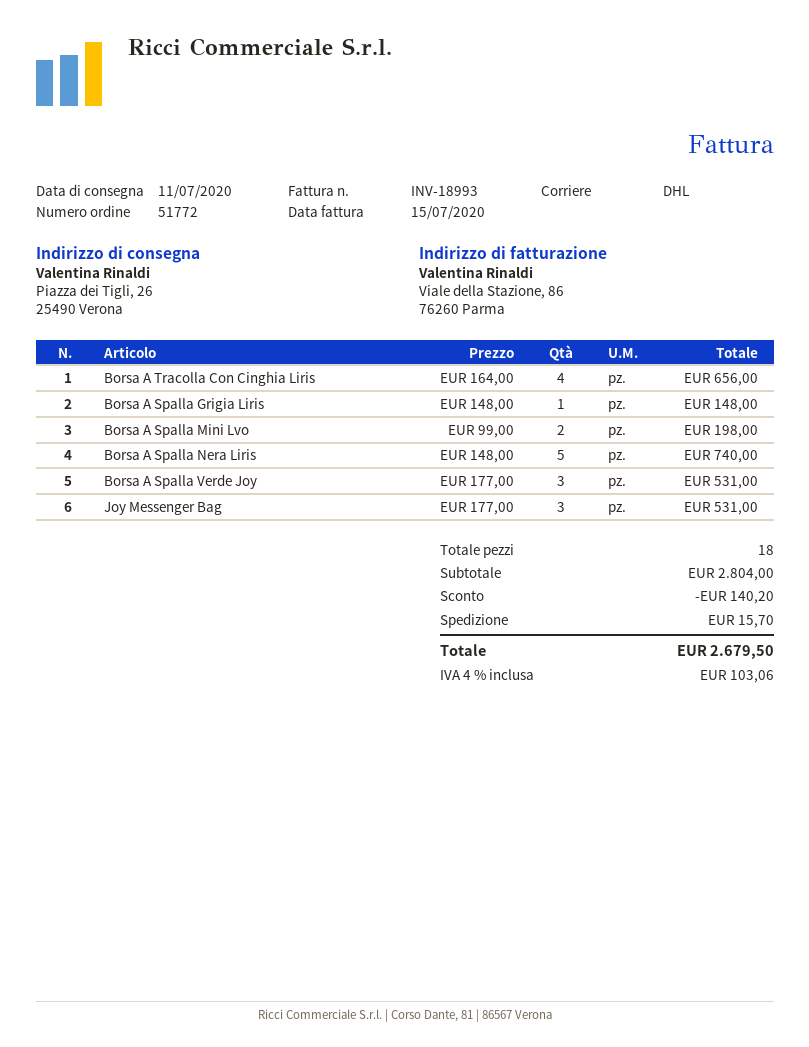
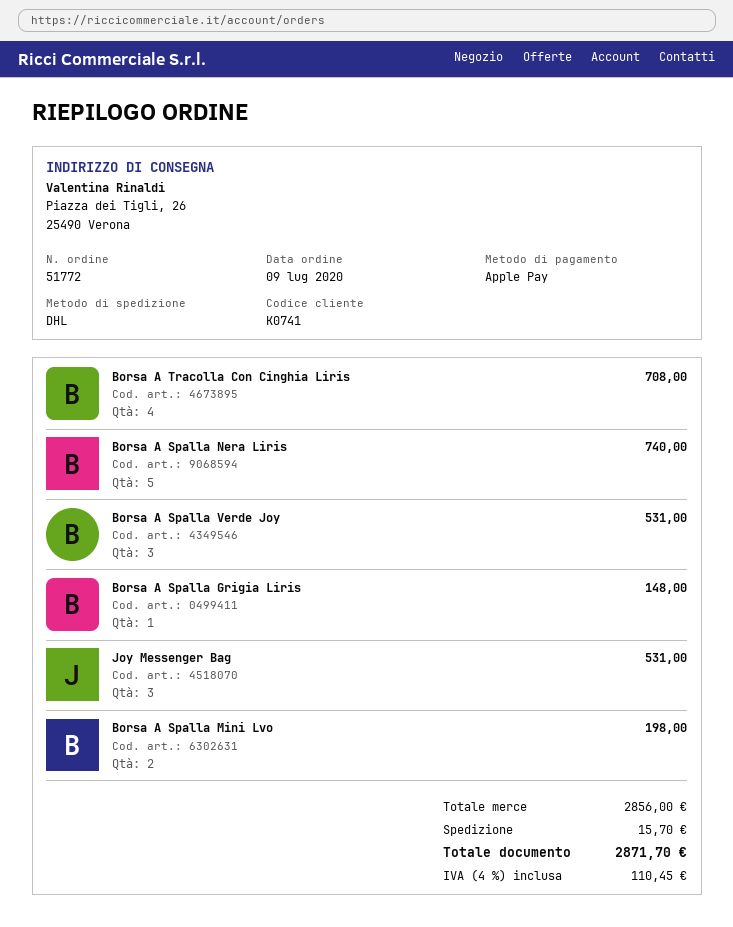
Borsa A Tracolla Con Cinghia Liris: 4 for 656.00 -> 4 for 708.00
subtotal: 2804.00 -> 2856.00
discount: 140.20 -> none
tax: 4% = 103.06 -> 4% = 110.45
total: 2679.50 -> 2871.70

